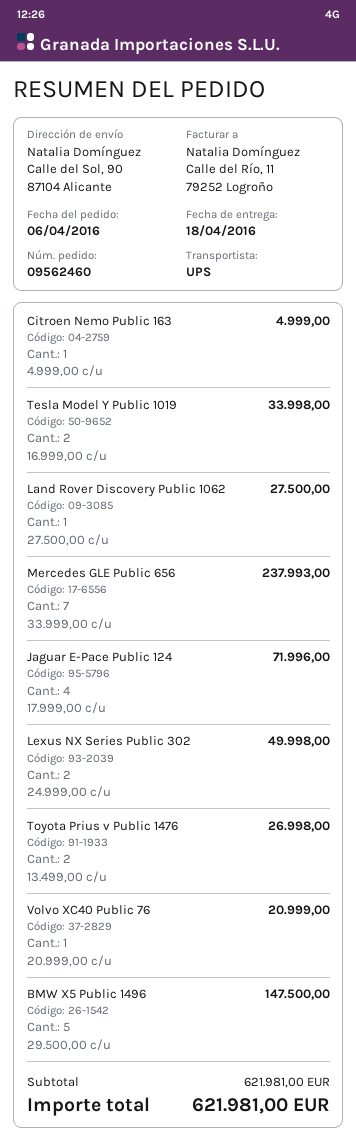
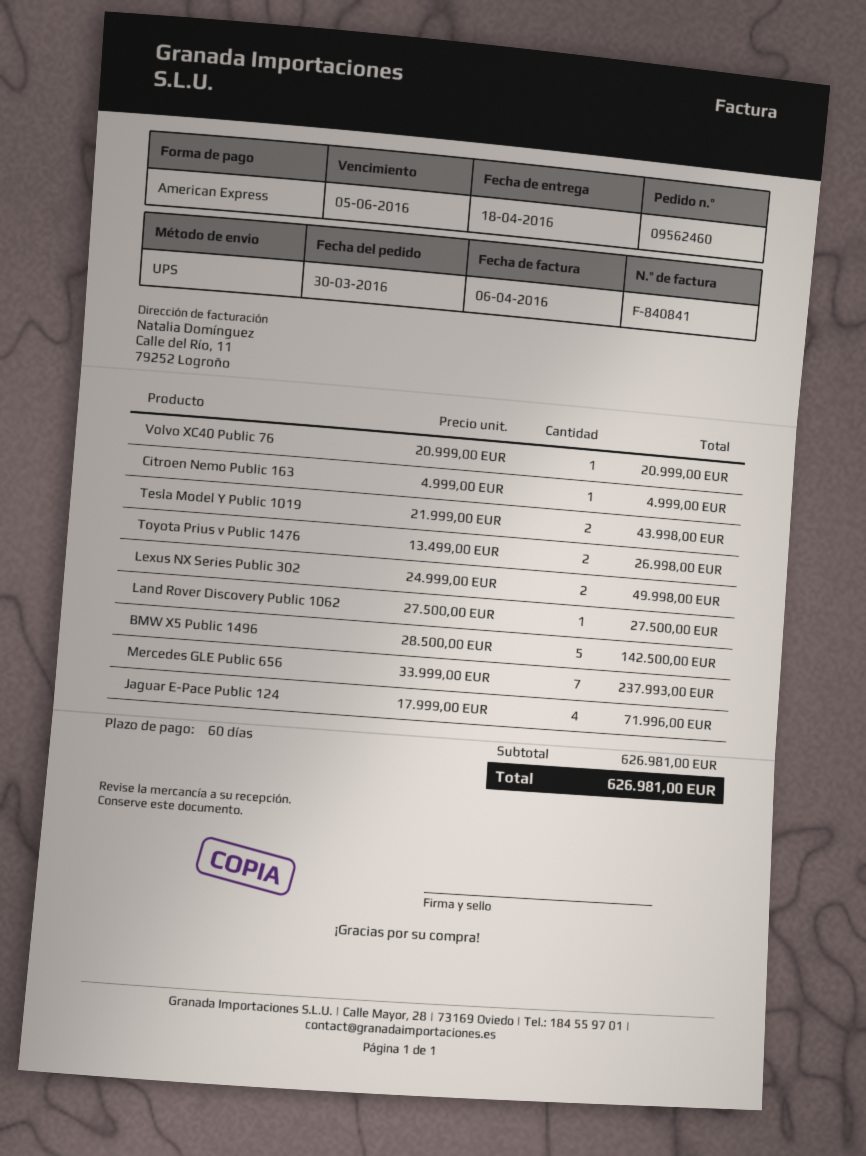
order date: 2016-04-06 -> 2016-03-30
Tesla Model Y Public 1019: 2 x 16999.00 = 33998.00 -> 2 x 21999.00 = 43998.00
BMW X5 Public 1496: 5 x 29500.00 = 147500.00 -> 5 x 28500.00 = 142500.00
subtotal: 621981.00 -> 626981.00
total: 621981.00 -> 626981.00

